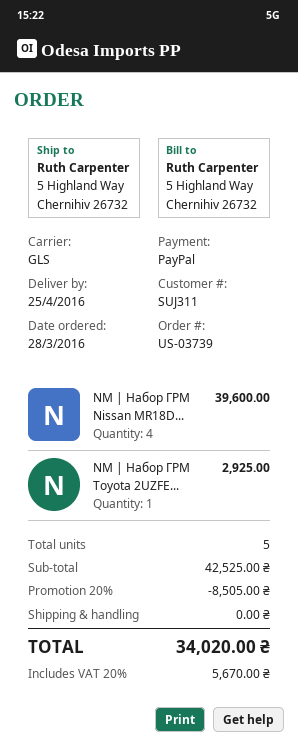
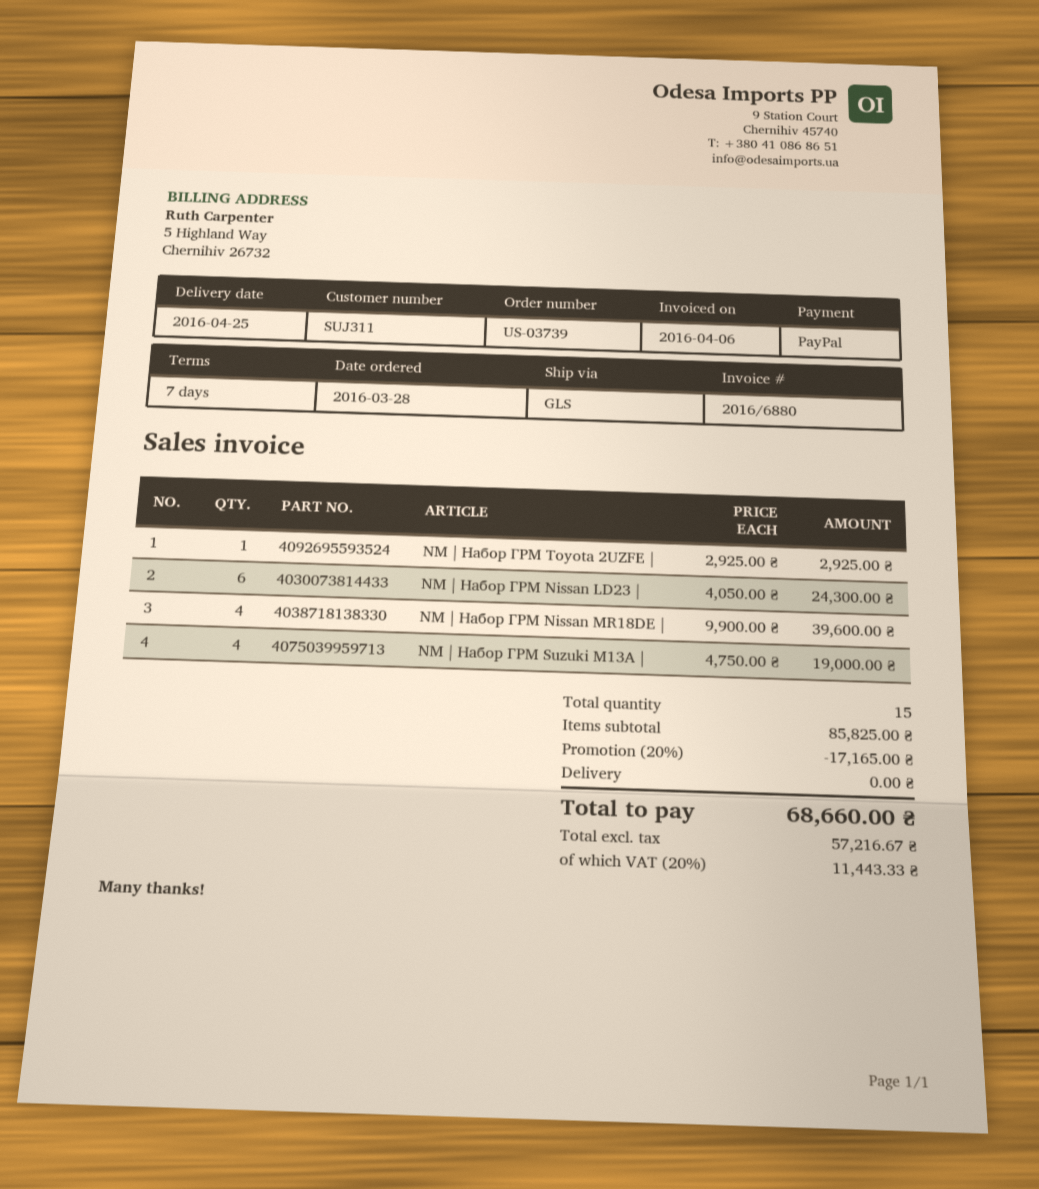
NM | Набор ГРМ Nissan LD23 |: none -> 6 for 24300.00
NM | Набор ГРМ Suzuki M13A |: none -> 4 for 19000.00
total quantity: 5 -> 15
subtotal: 42525.00 -> 85825.00
discount: 20% = 8505.00 -> 20% = 17165.00
tax: 20% = 5670.00 -> 20% = 11443.33
total: 34020.00 -> 68660.00

